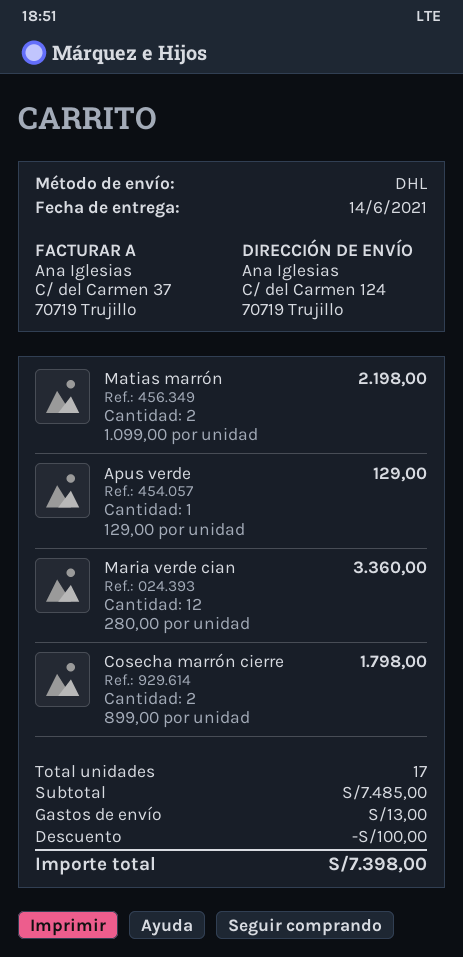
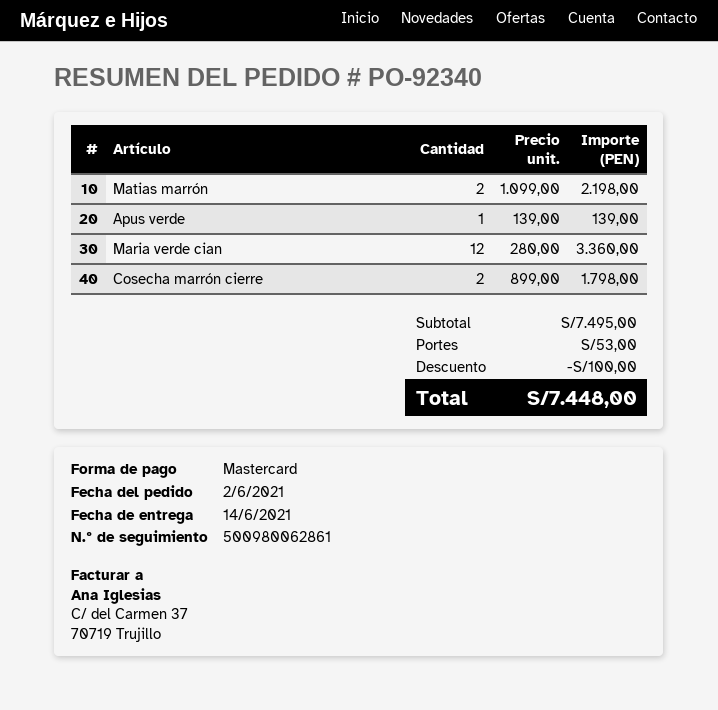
Apus verde: 1 x 129.00 = 129.00 -> 1 x 139.00 = 139.00
subtotal: 7485.00 -> 7495.00
shipping: 13.00 -> 53.00
total: 7398.00 -> 7448.00

